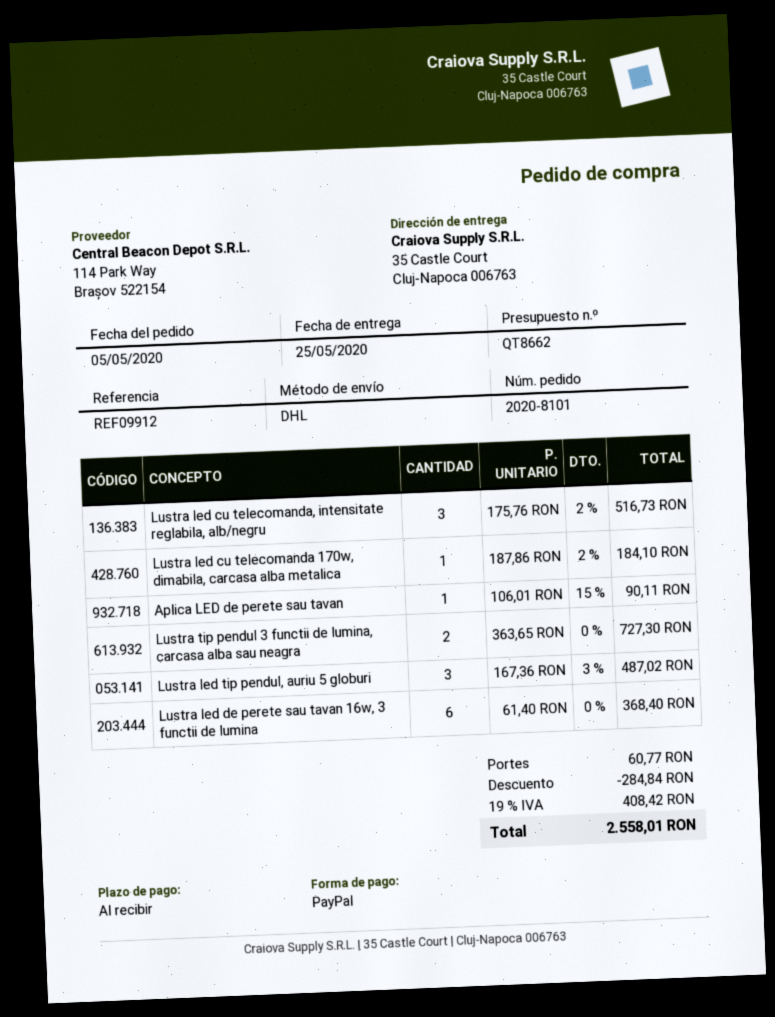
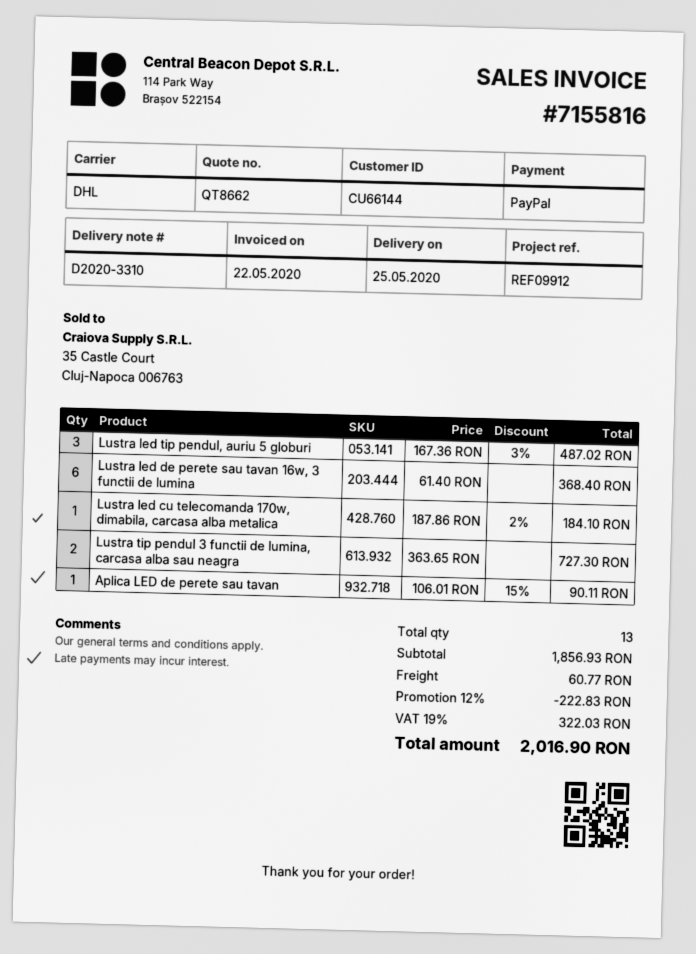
Lustra led cu telecomanda, intensitate reglabila, alb/negru: 3 x 175.76 - 2% = 516.73 -> none
discount: 284.84 -> 222.83
tax: 19% = 408.42 -> 19% = 322.03
total: 2558.01 -> 2016.90

